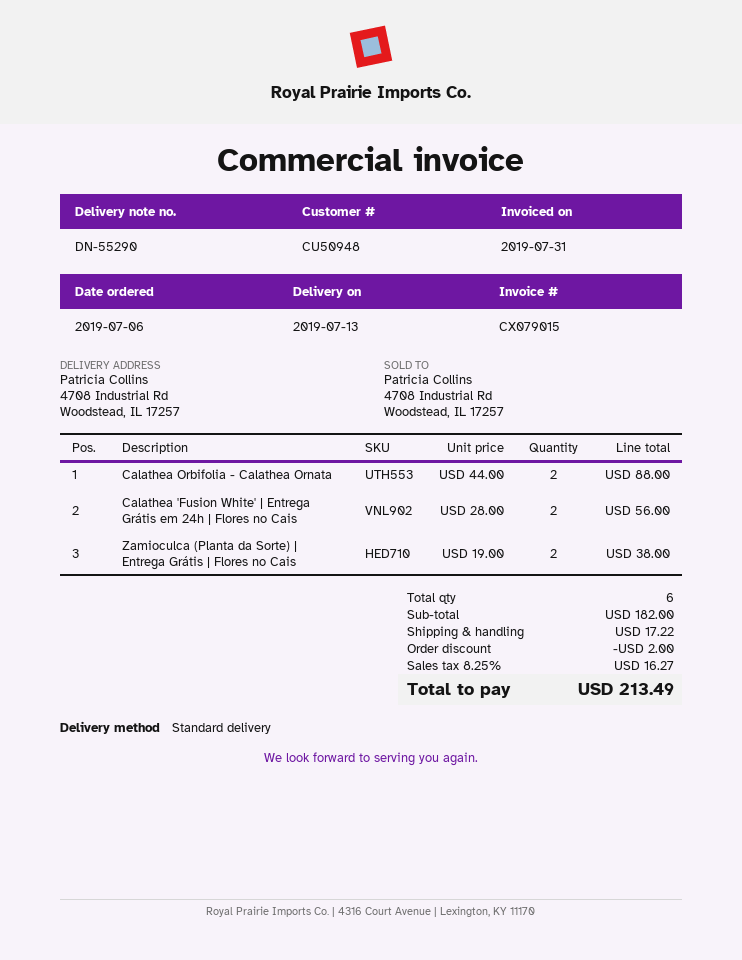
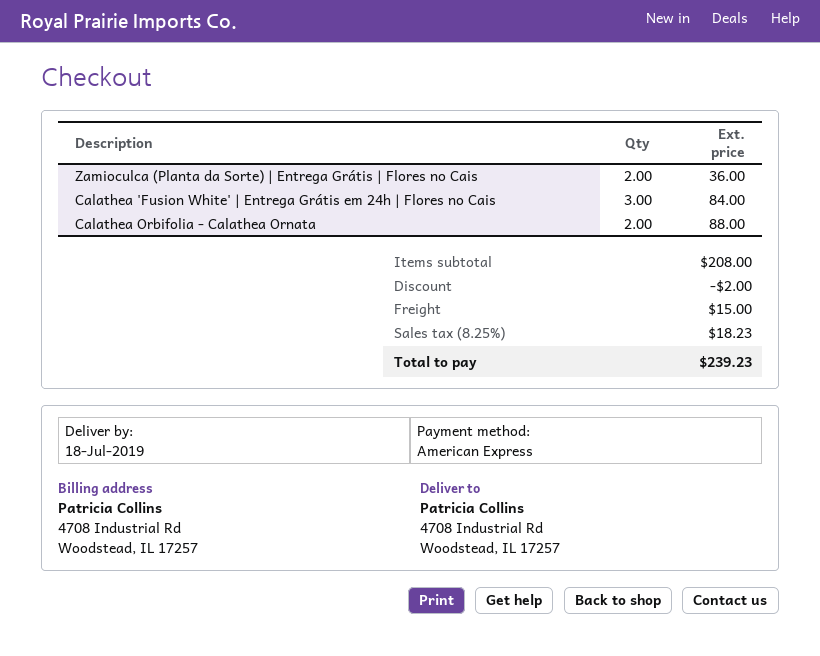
delivery date: 2019-07-13 -> 2019-07-18
Calathea 'Fusion White' | Entrega Grátis em 24h | Flores no Cais: 2 for 56.00 -> 3 for 84.00
Zamioculca (Planta da Sorte) | Entrega Grátis | Flores no Cais: 2 for 38.00 -> 2 for 36.00
subtotal: 182.00 -> 208.00
shipping: 17.22 -> 15.00
tax: 8.25% = 16.27 -> 8.25% = 18.23
total: 213.49 -> 239.23

